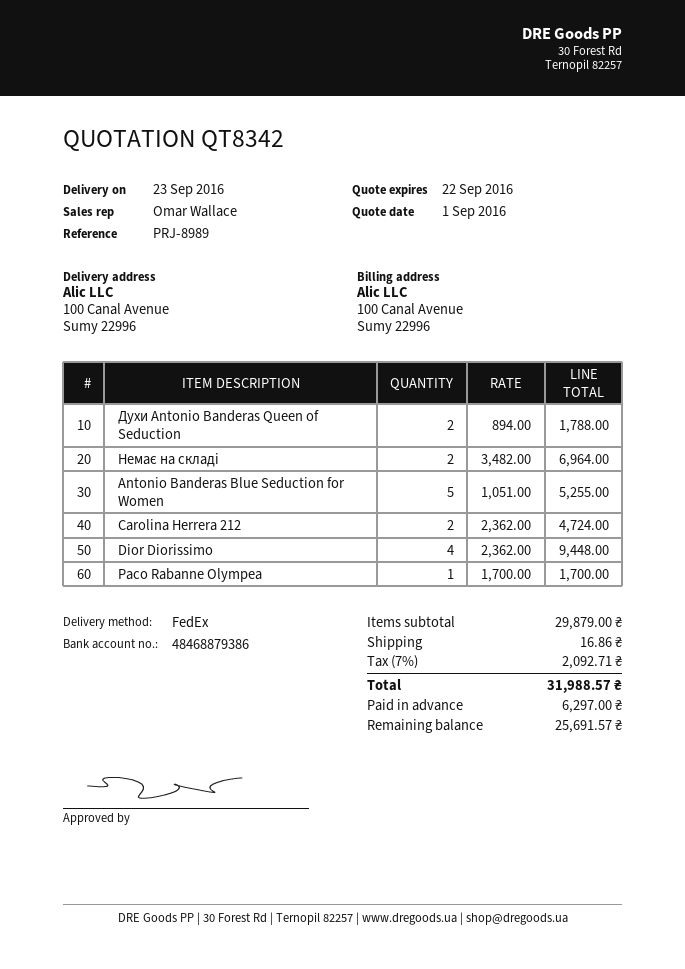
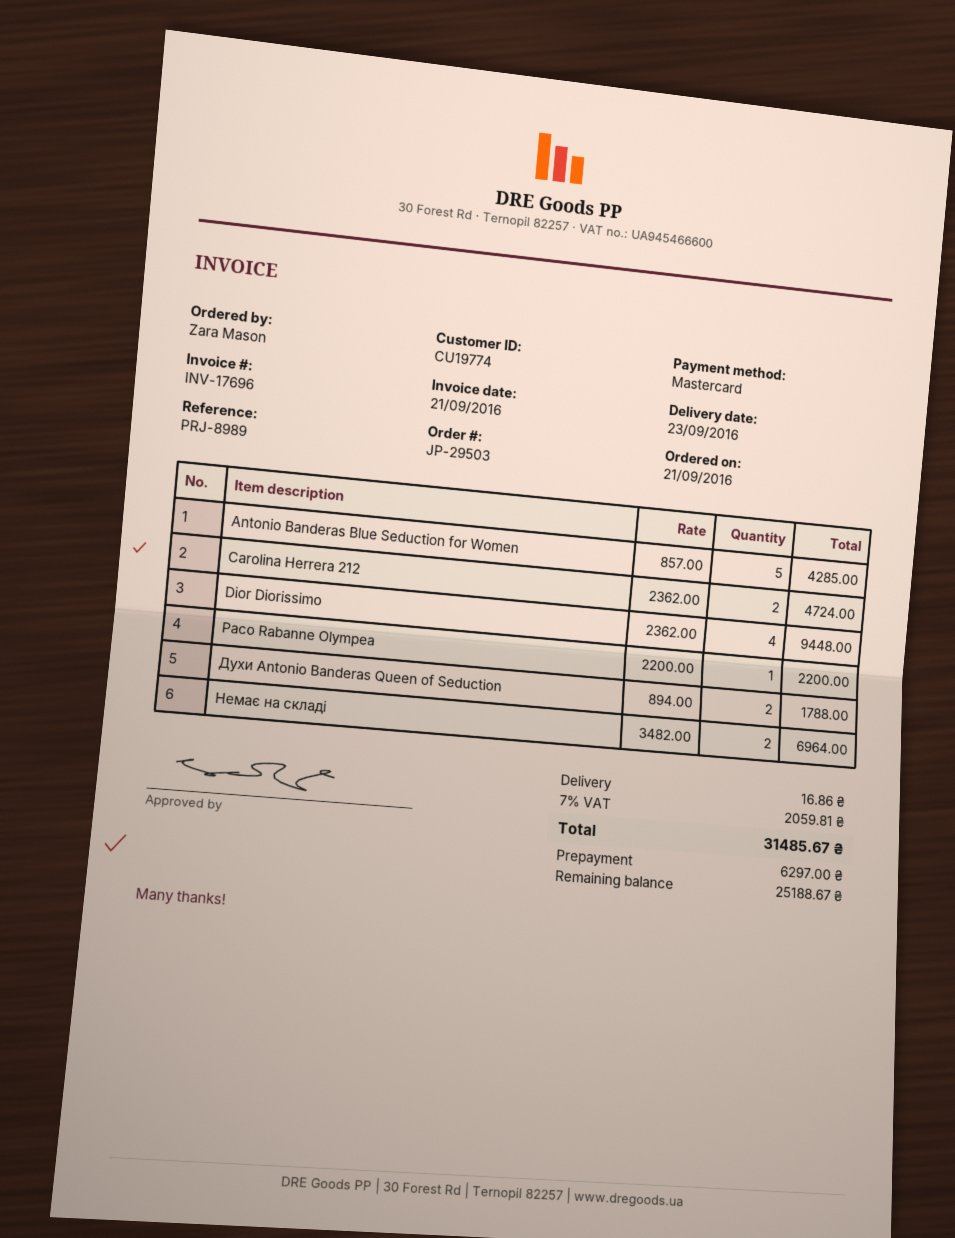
Antonio Banderas Blue Seduction for Women: 5 x 1051.00 = 5255.00 -> 5 x 857.00 = 4285.00
Paco Rabanne Olympea: 1 x 1700.00 = 1700.00 -> 1 x 2200.00 = 2200.00
tax: 7% = 2092.71 -> 7% = 2059.81
total: 31988.57 -> 31485.67
balance: 25691.57 -> 25188.67

